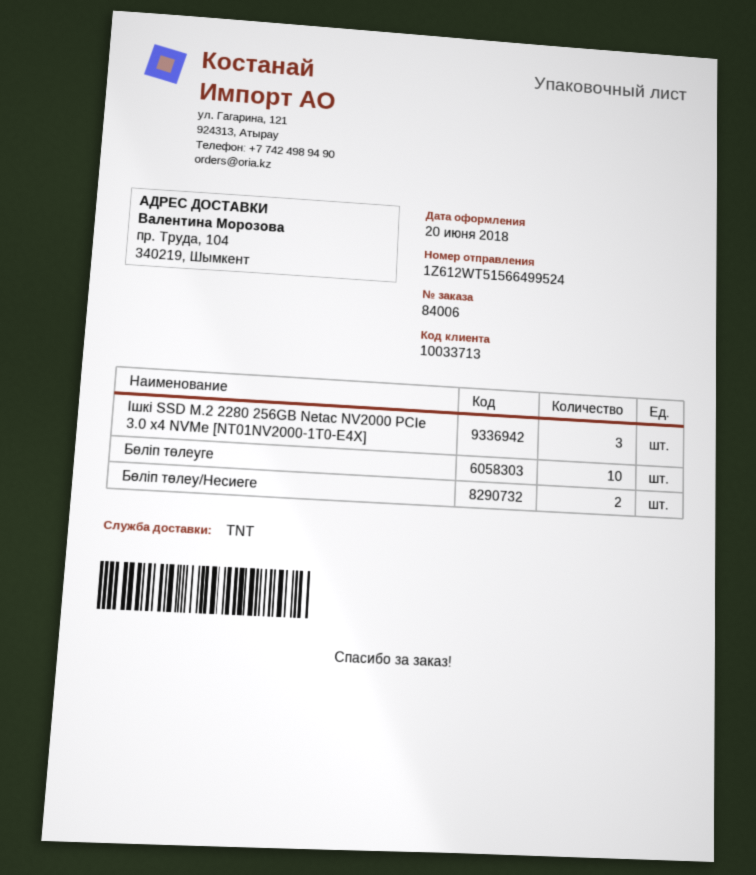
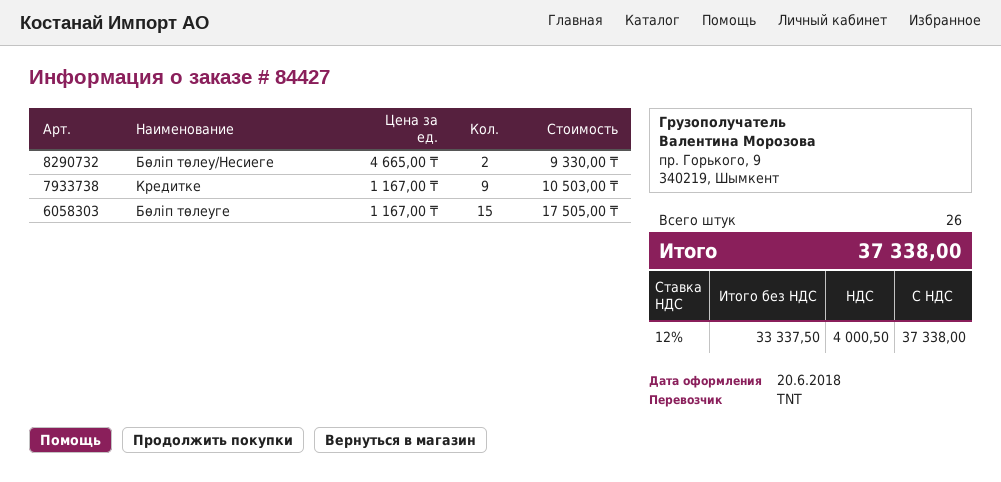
order number: 84006 -> 84427
ship to: пр. Труда, 104, 340219, Шымкент -> пр. Горького, 9, 340219, Шымкент
Ішкі SSD M.2 2280 256GB Netac NV2000 PCIe 3.0 x4 NVMe [NT01NV2000-1T0-E4X]: 3 -> none
Бөліп төлеуге: 10 -> 15
Кредитке: none -> 9

